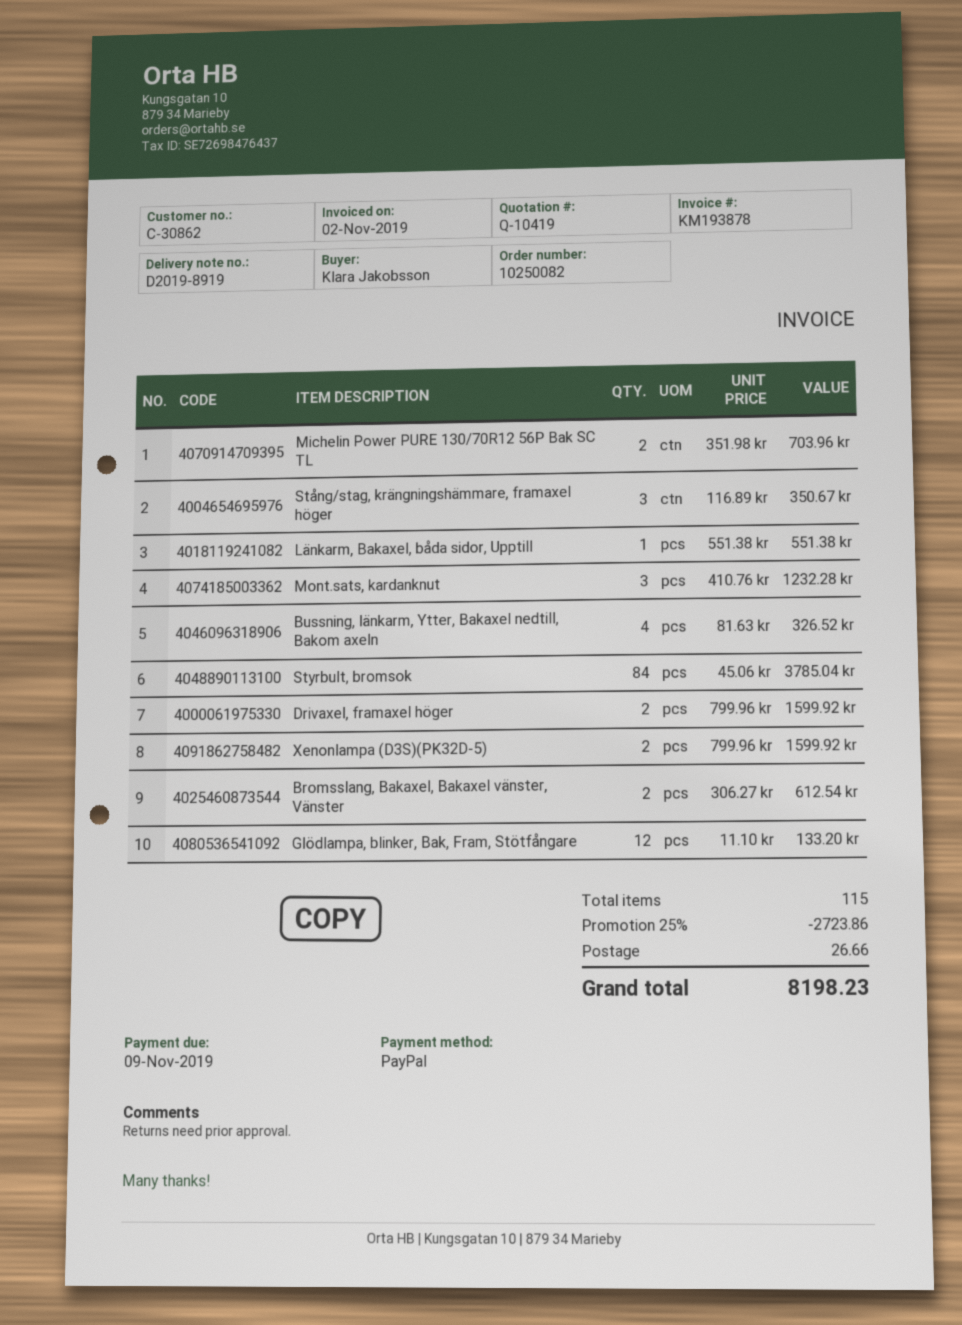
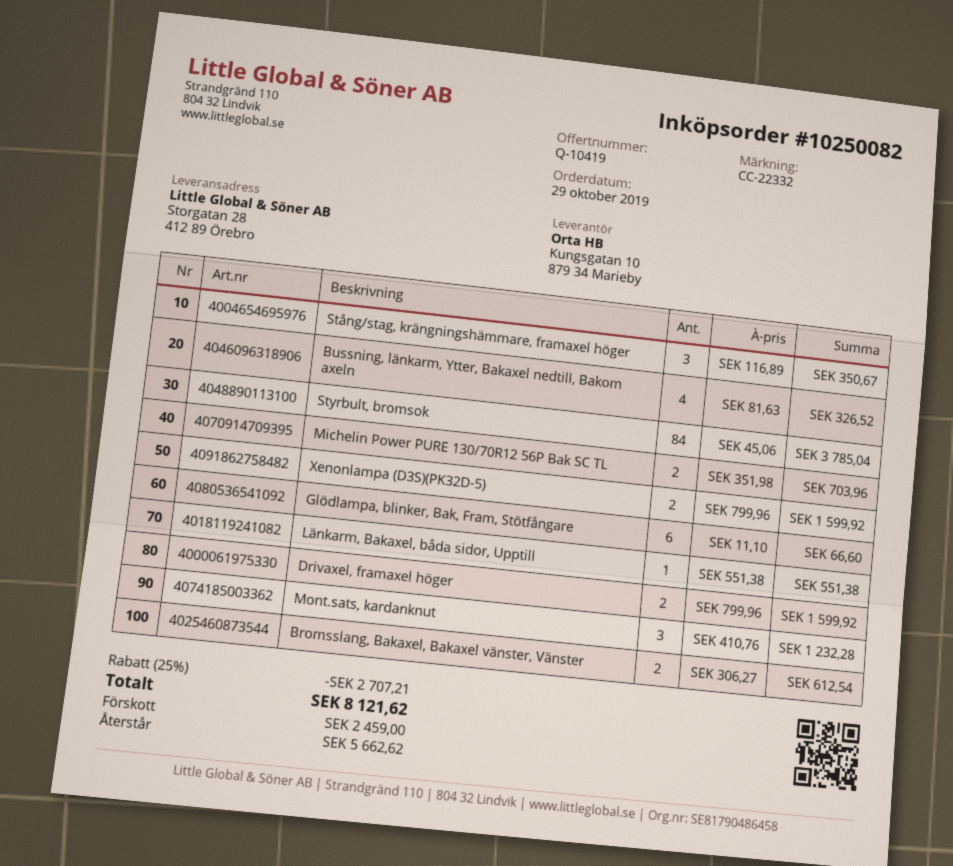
Glödlampa, blinker, Bak, Fram, Stötfångare: 12 x 11.10 = 133.20 -> 6 x 11.10 = 66.60
discount: 25% = 2723.86 -> 25% = 2707.21
shipping: 26.66 -> none
total: 8198.23 -> 8121.62

